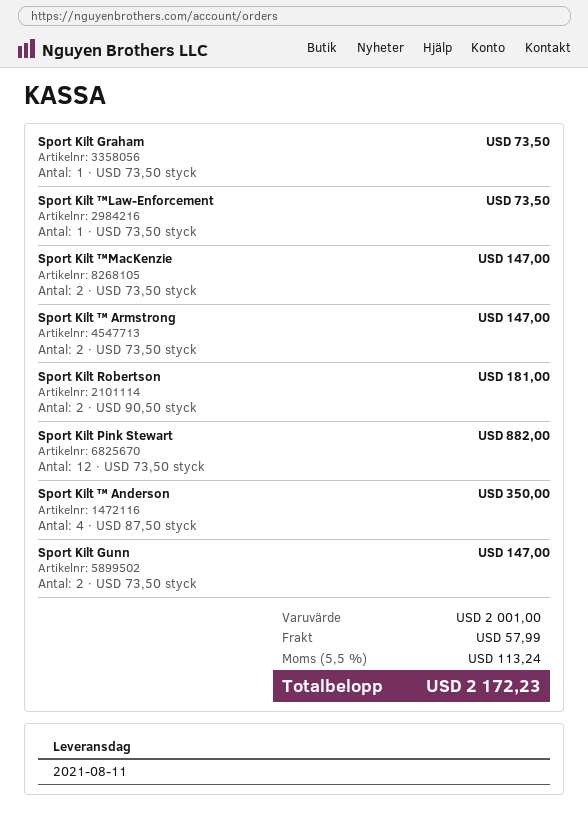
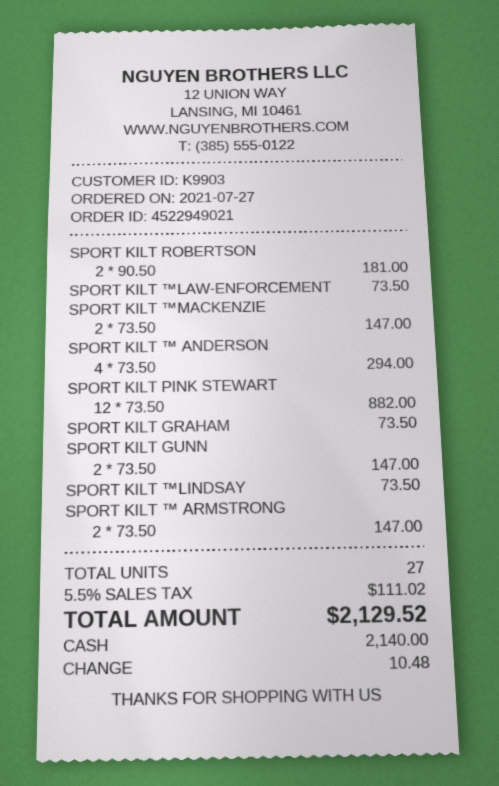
Sport Kilt ™ Anderson: 4 x 87.50 = 350.00 -> 4 x 73.50 = 294.00
SPORT KILT ™LINDSAY: none -> 1 x 73.50 = 73.50
shipping: 57.99 -> none
tax: 5.5% = 113.24 -> 5.5% = 111.02
total: 2172.23 -> 2129.52

